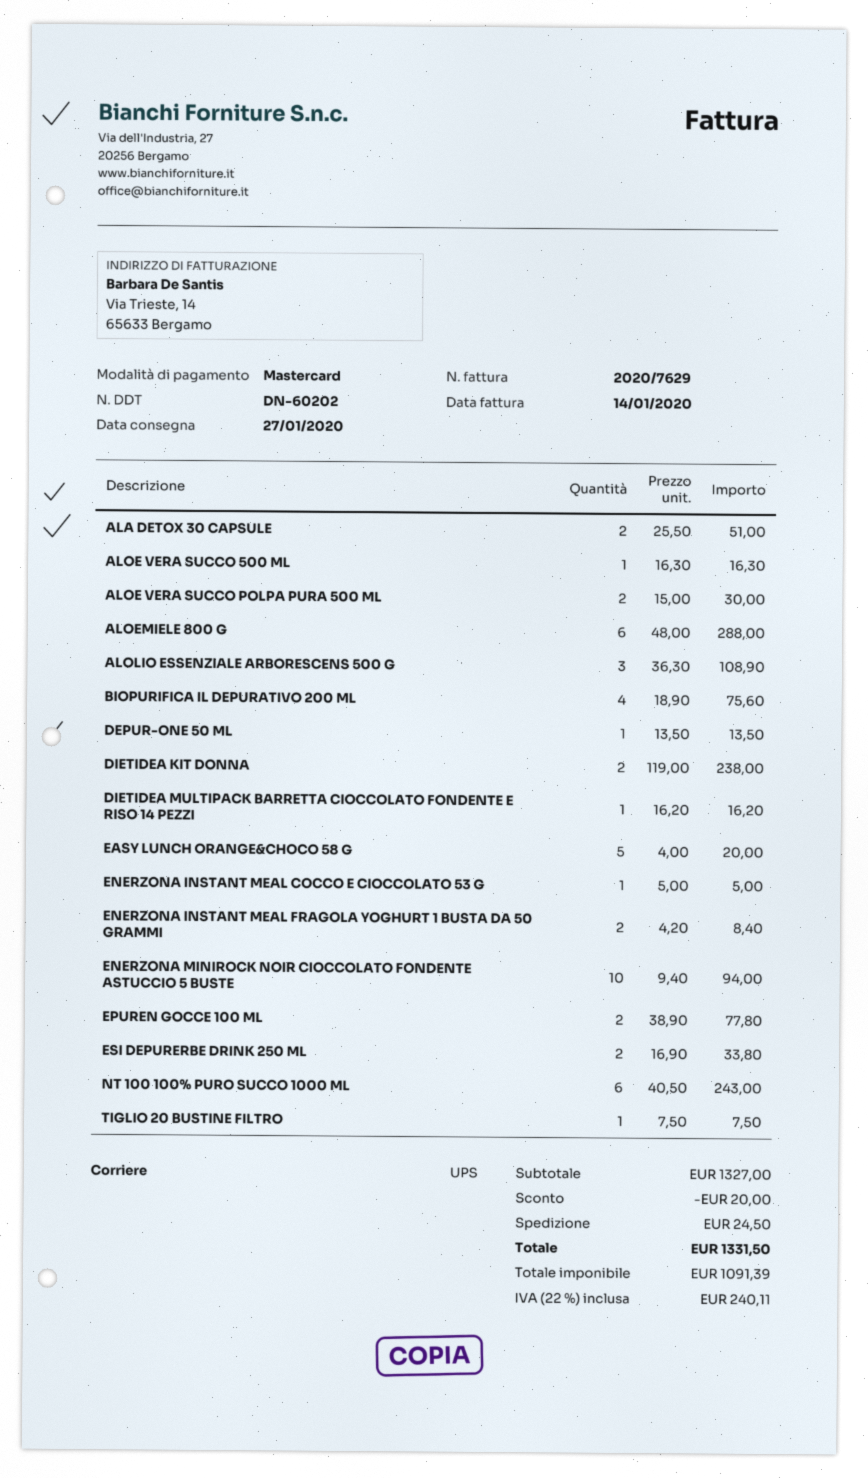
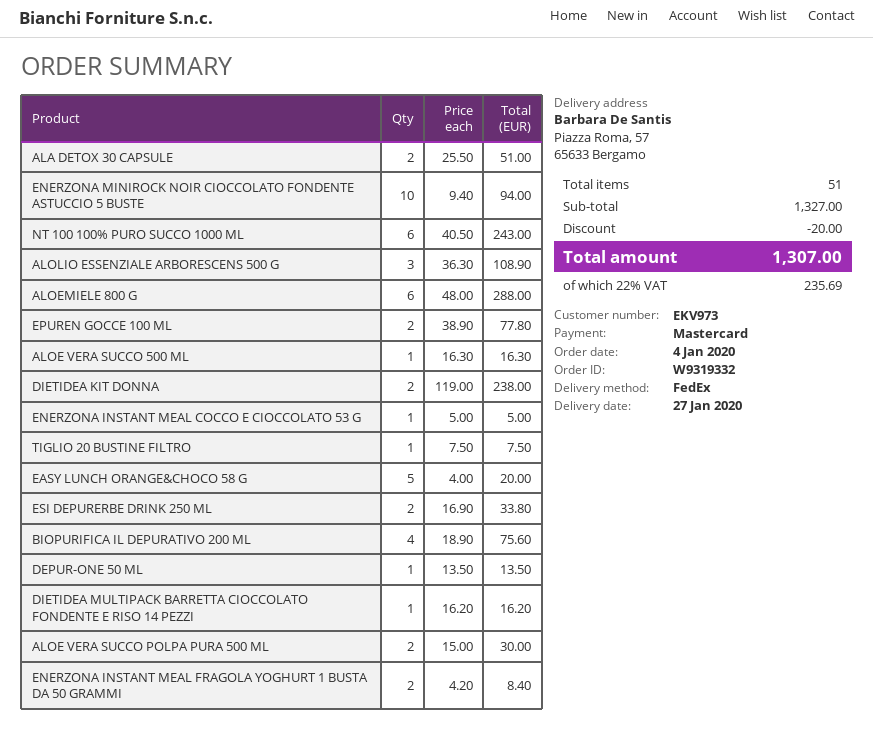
shipping method: UPS -> FedEx
shipping: 24.50 -> none
tax: 22% = 240.11 -> 22% = 235.69
total: 1331.50 -> 1307.00

